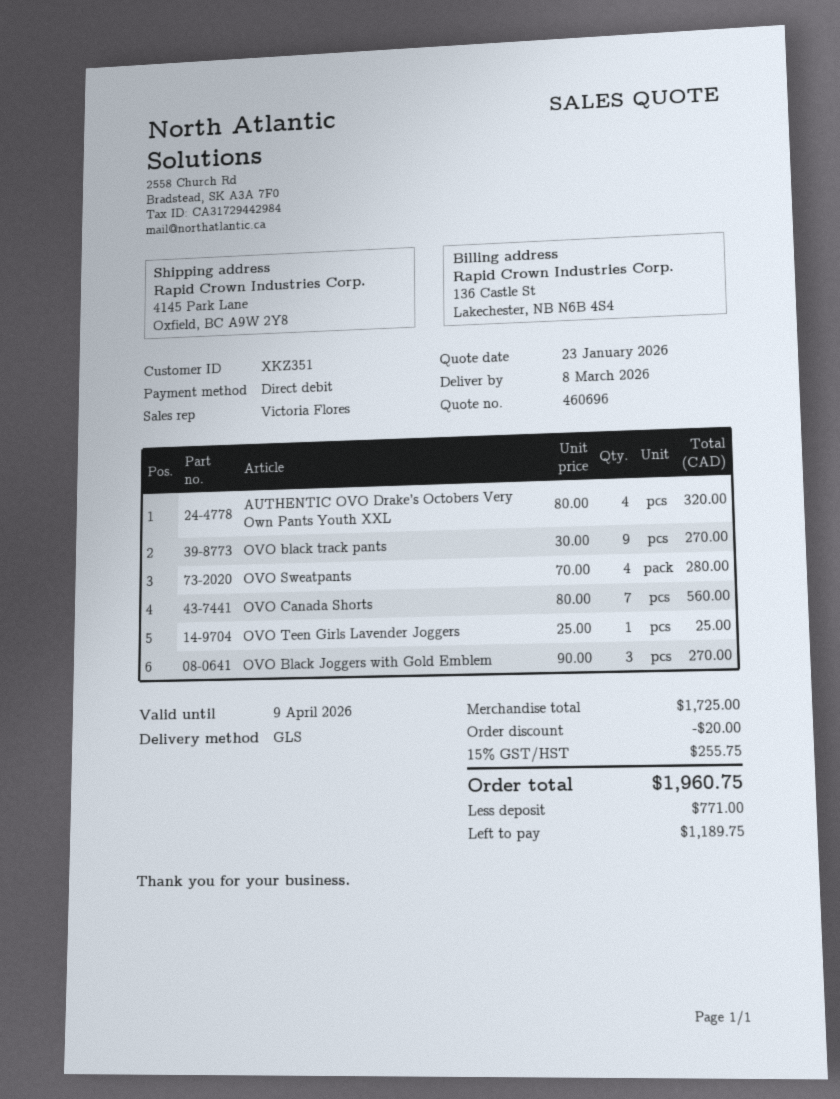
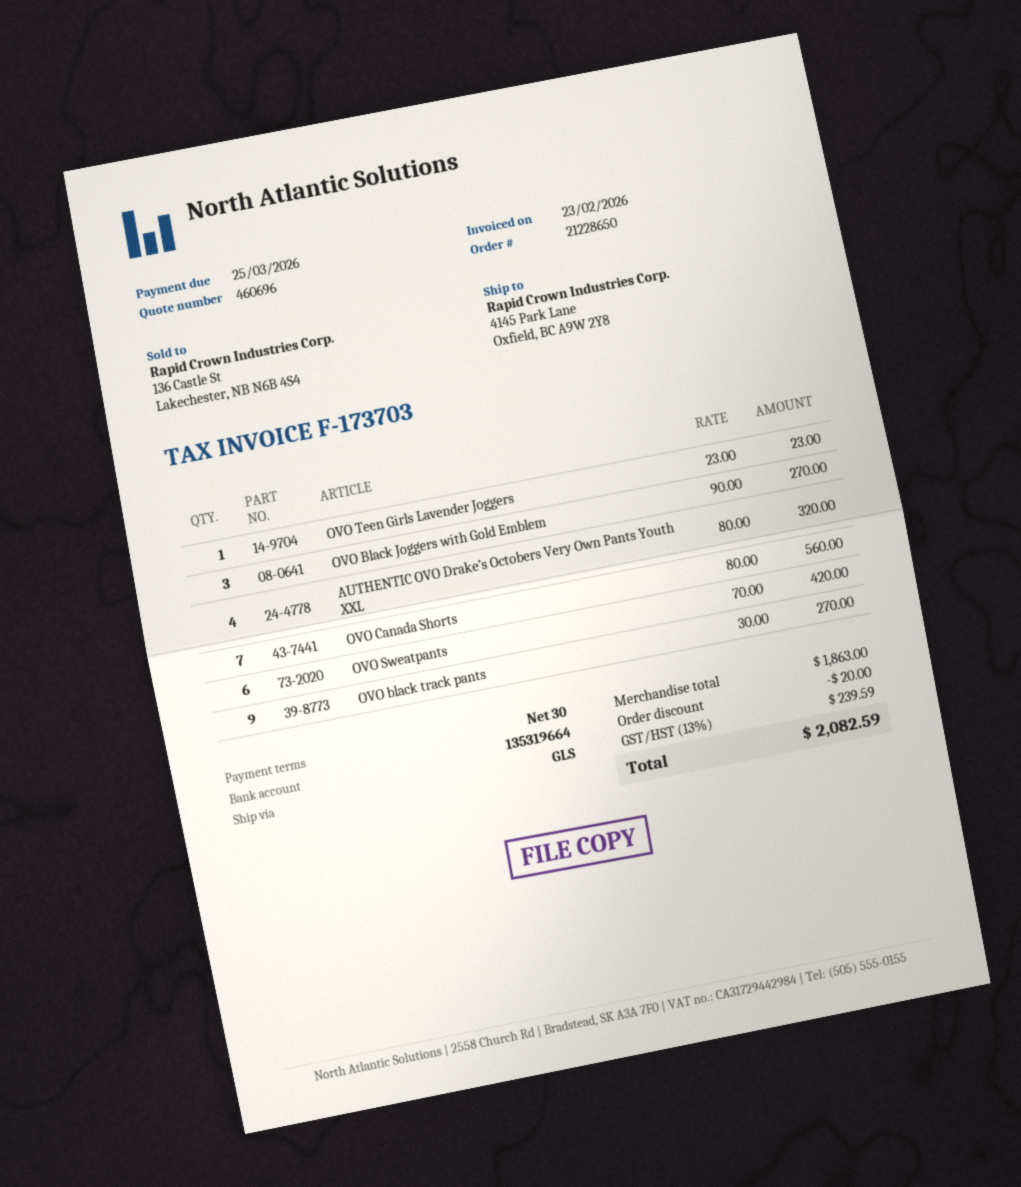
OVO Sweatpants: 4 x 70.00 = 280.00 -> 6 x 70.00 = 420.00
OVO Teen Girls Lavender Joggers: 1 x 25.00 = 25.00 -> 1 x 23.00 = 23.00
subtotal: 1725.00 -> 1863.00
tax: 15% = 255.75 -> 13% = 239.59
total: 1960.75 -> 2082.59

